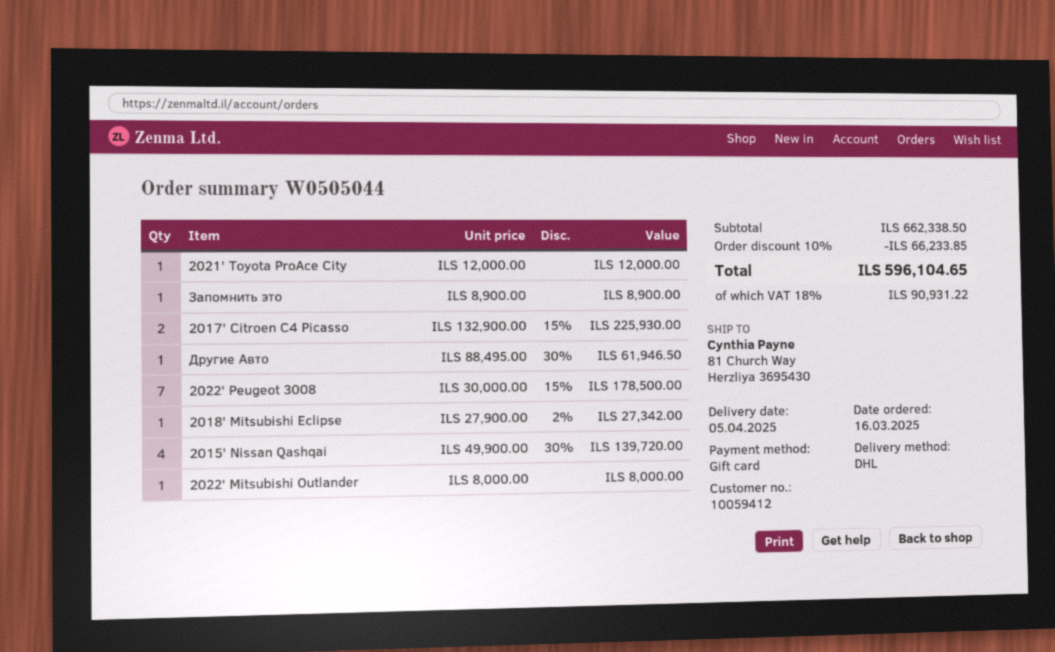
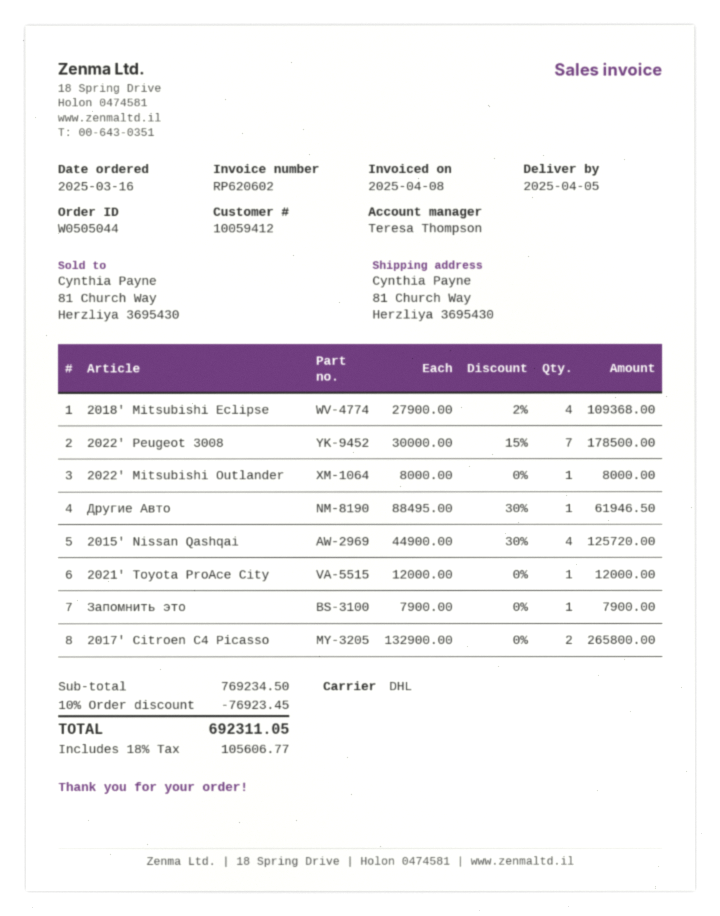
Запомнить это: 1 x 8900.00 = 8900.00 -> 1 x 7900.00 = 7900.00
2017' Citroen C4 Picasso: 2 x 132900.00 - 15% = 225930.00 -> 2 x 132900.00 = 265800.00
2018' Mitsubishi Eclipse: 1 x 27900.00 - 2% = 27342.00 -> 4 x 27900.00 - 2% = 109368.00
2015' Nissan Qashqai: 4 x 49900.00 - 30% = 139720.00 -> 4 x 44900.00 - 30% = 125720.00
subtotal: 662338.50 -> 769234.50
discount: 10% = 66233.85 -> 10% = 76923.45
tax: 18% = 90931.22 -> 18% = 105606.77
total: 596104.65 -> 692311.05

